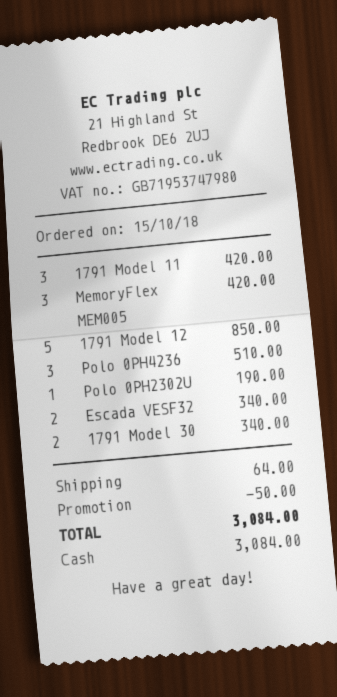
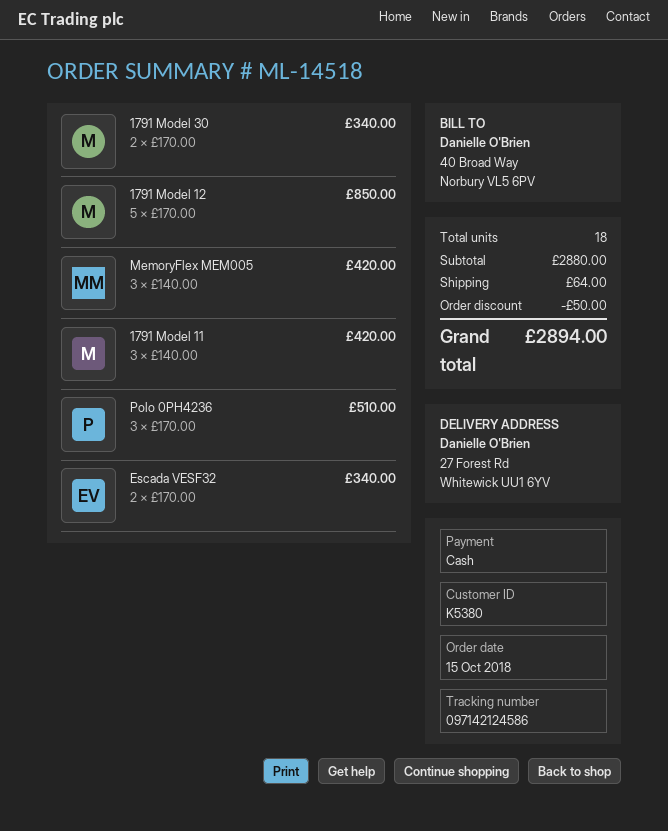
Polo 0PH2302U: 1 for 190.00 -> none
total: 3084.00 -> 2894.00

